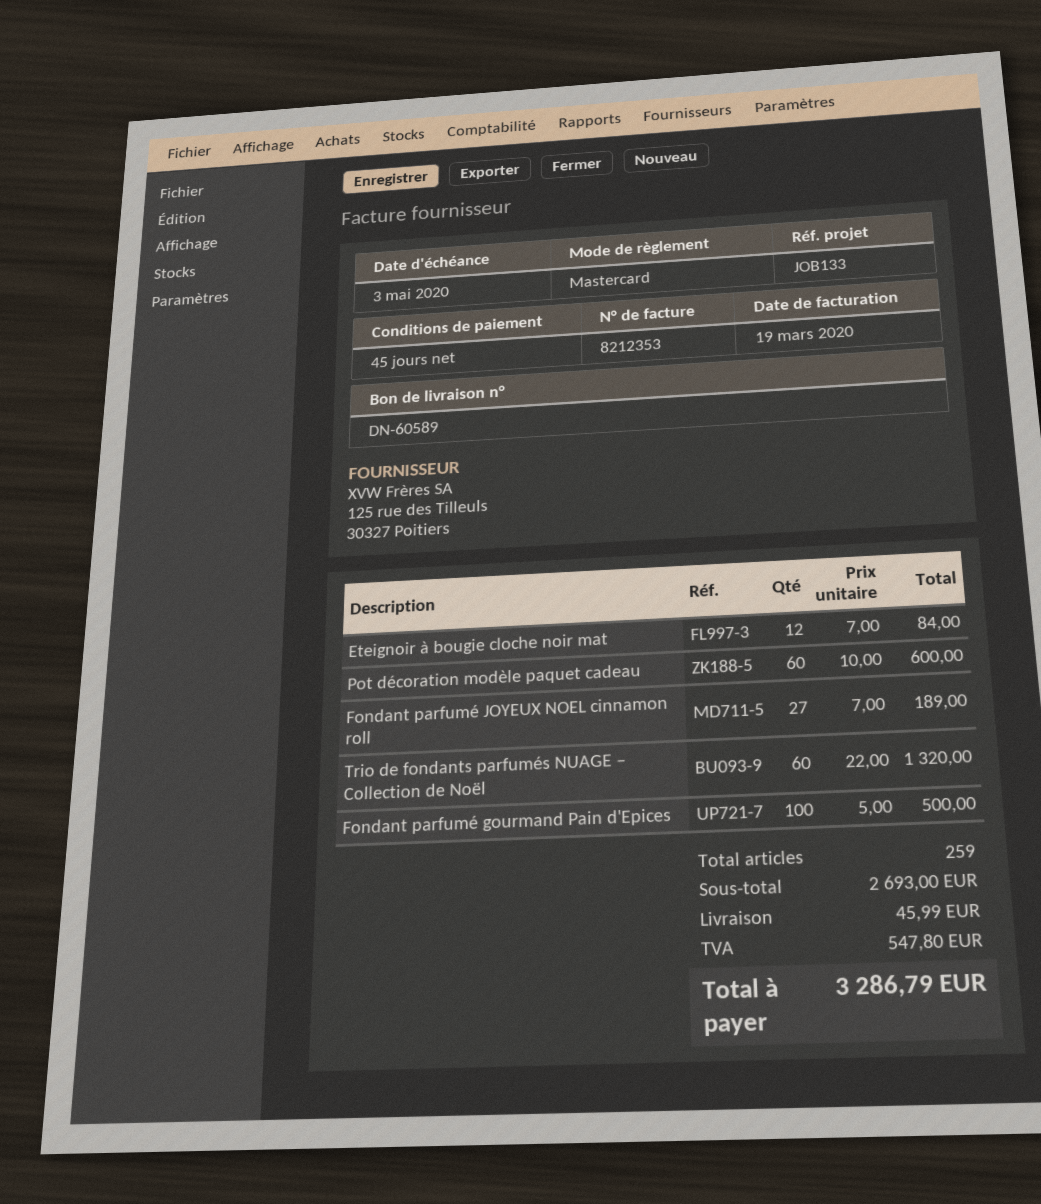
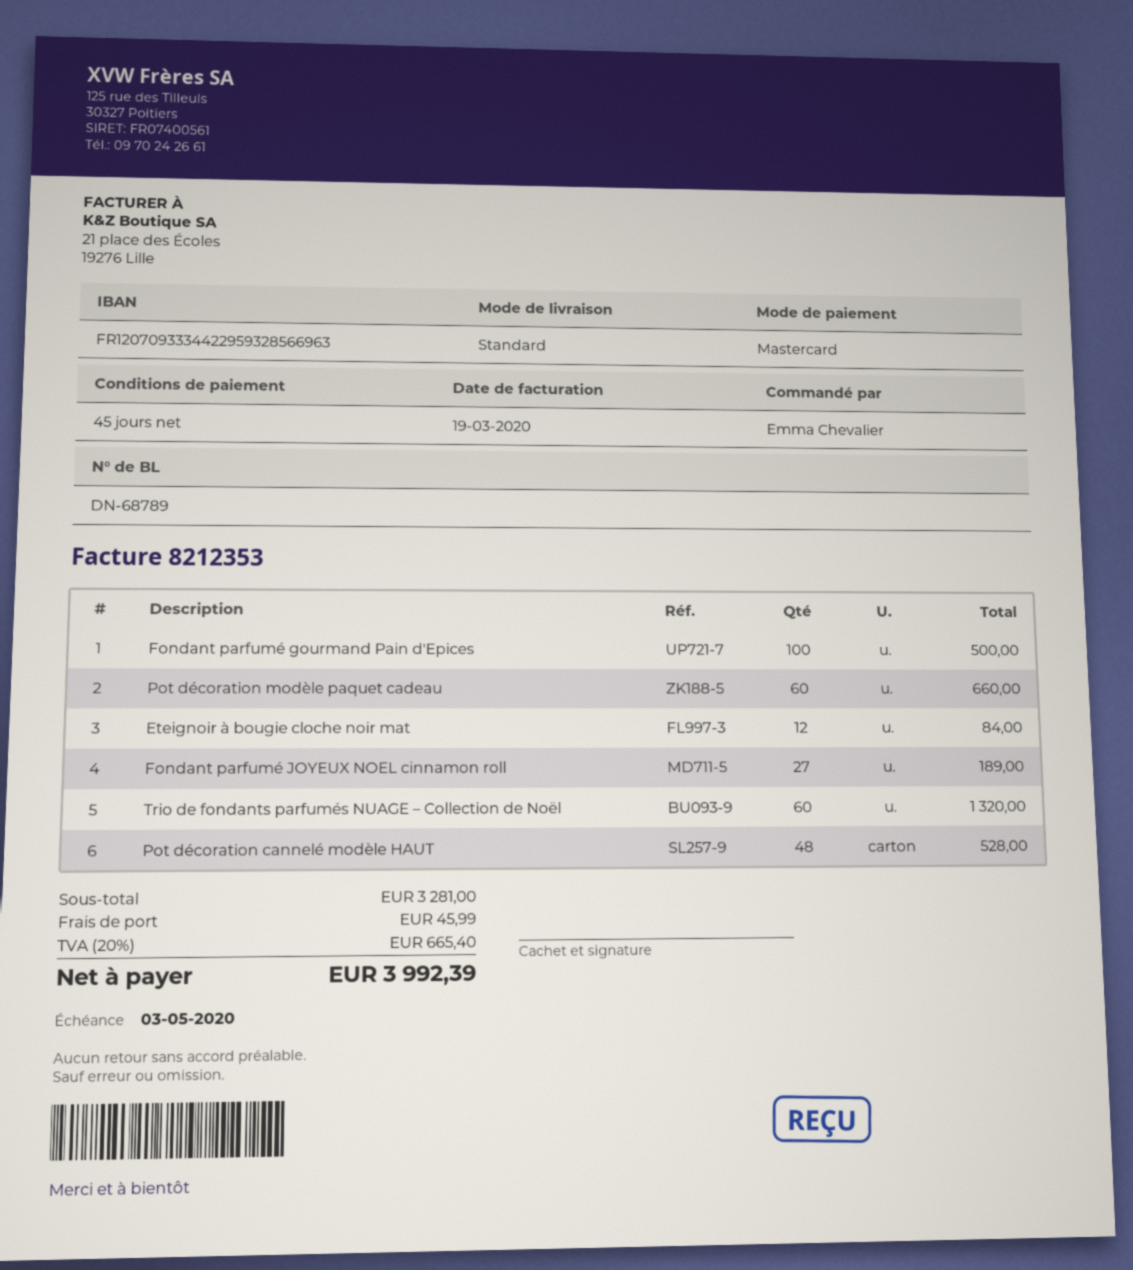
delivery note number: DN-60589 -> DN-68789
Pot décoration modèle paquet cadeau: 60 for 600.00 -> 60 for 660.00
Pot décoration cannelé modèle HAUT: none -> 48 for 528.00
subtotal: 2693.00 -> 3281.00
tax: 547.80 -> 665.40
total: 3286.79 -> 3992.39

